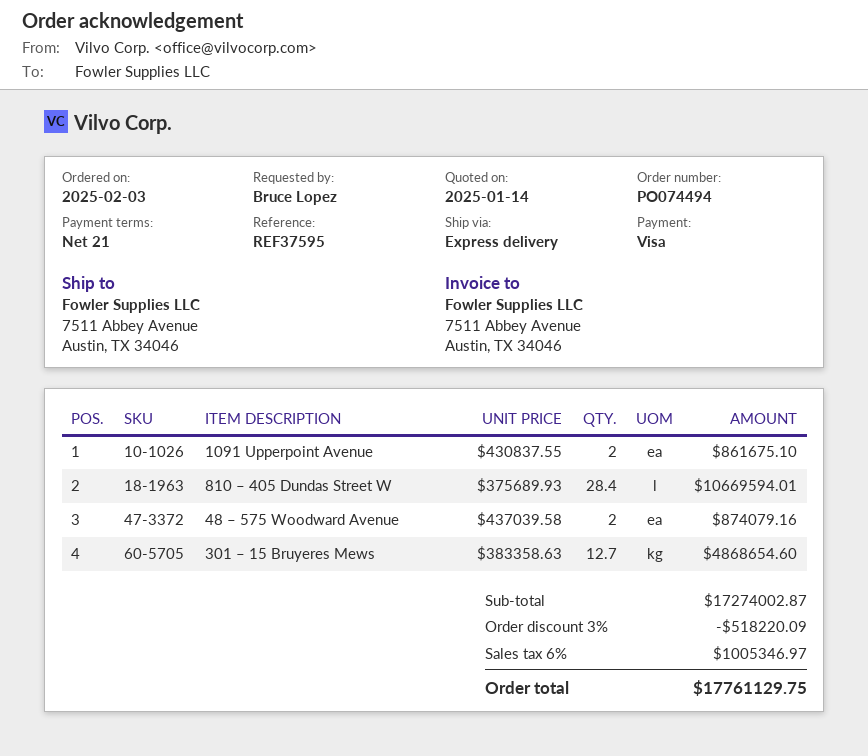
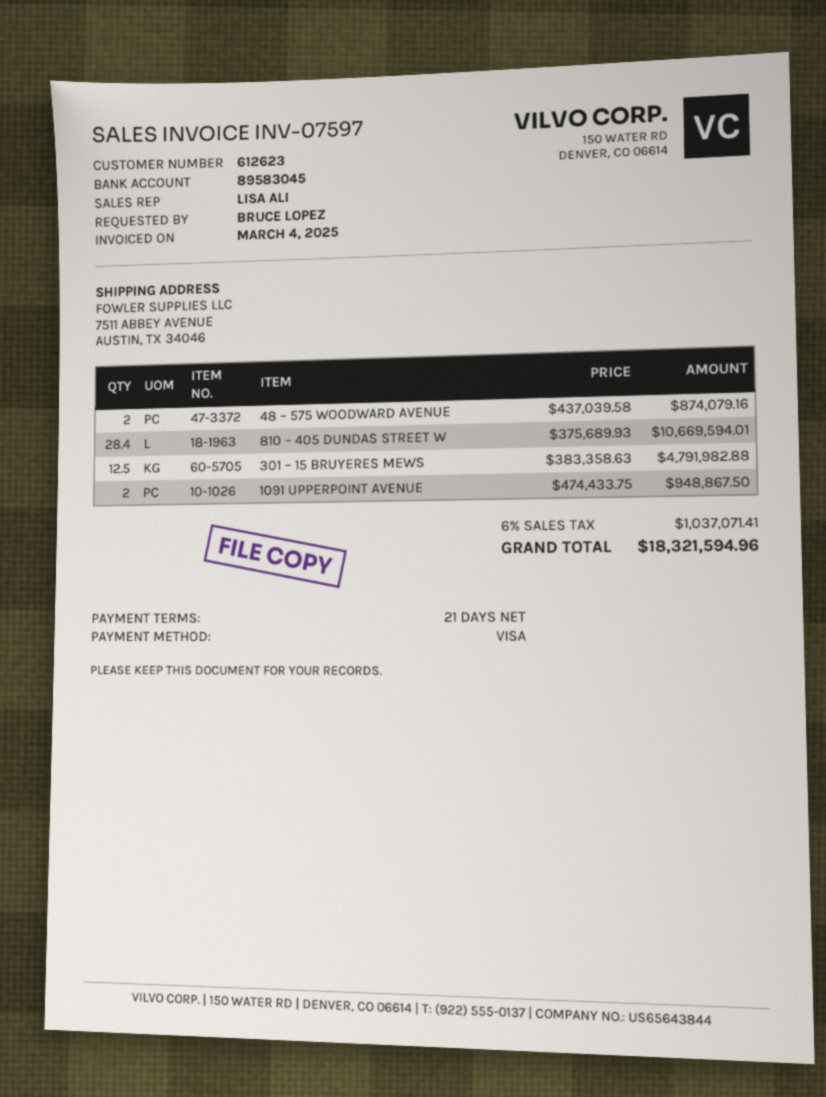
1091 Upperpoint Avenue: 2 x 430837.55 = 861675.10 -> 2 x 474433.75 = 948867.50
301 – 15 Bruyeres Mews: 12.7 x 383358.63 = 4868654.60 -> 12.5 x 383358.63 = 4791982.88
discount: 3% = 518220.09 -> none
tax: 6% = 1005346.97 -> 6% = 1037071.41
total: 17761129.75 -> 18321594.96

